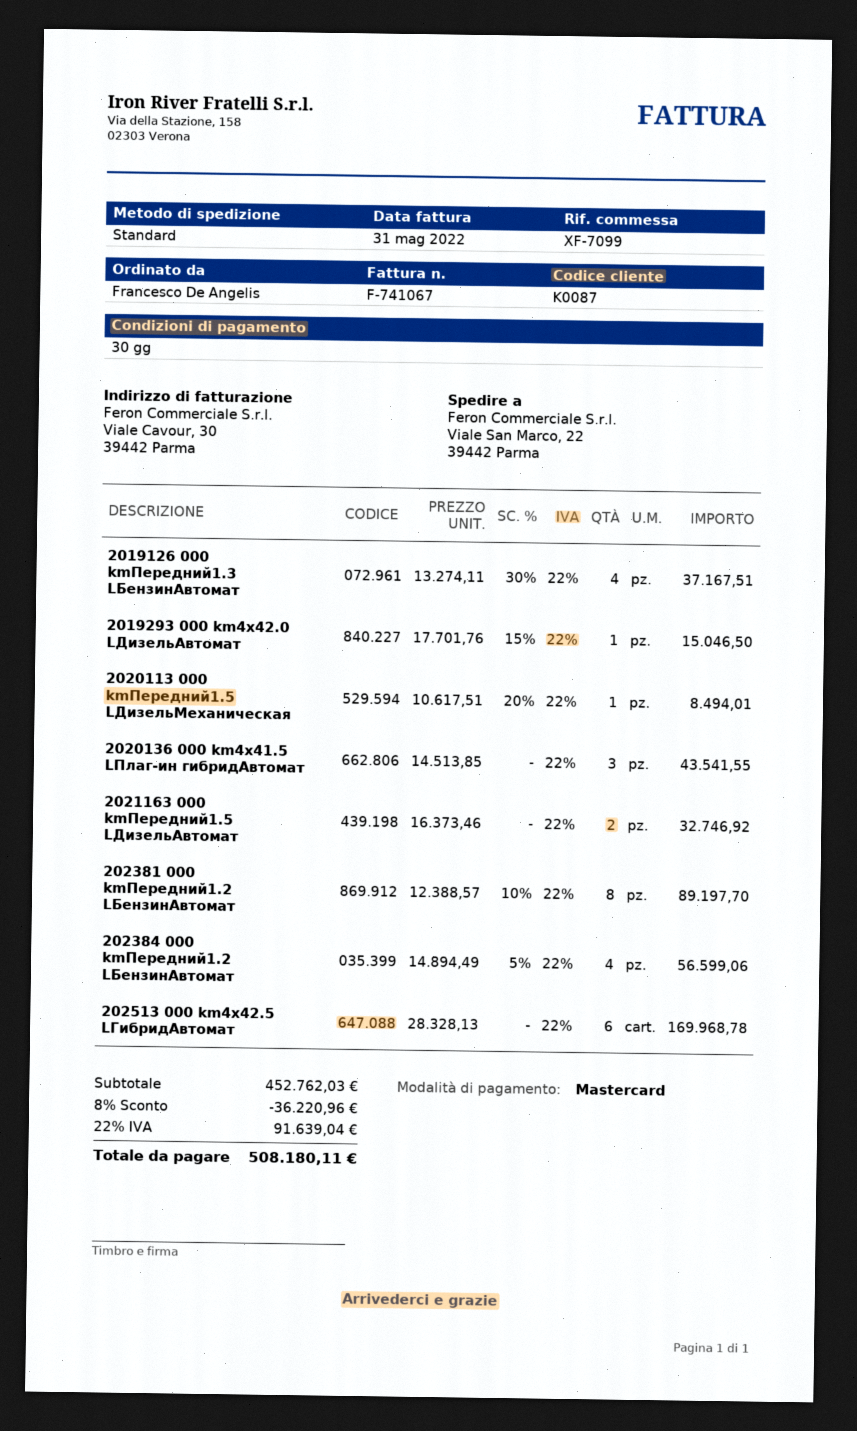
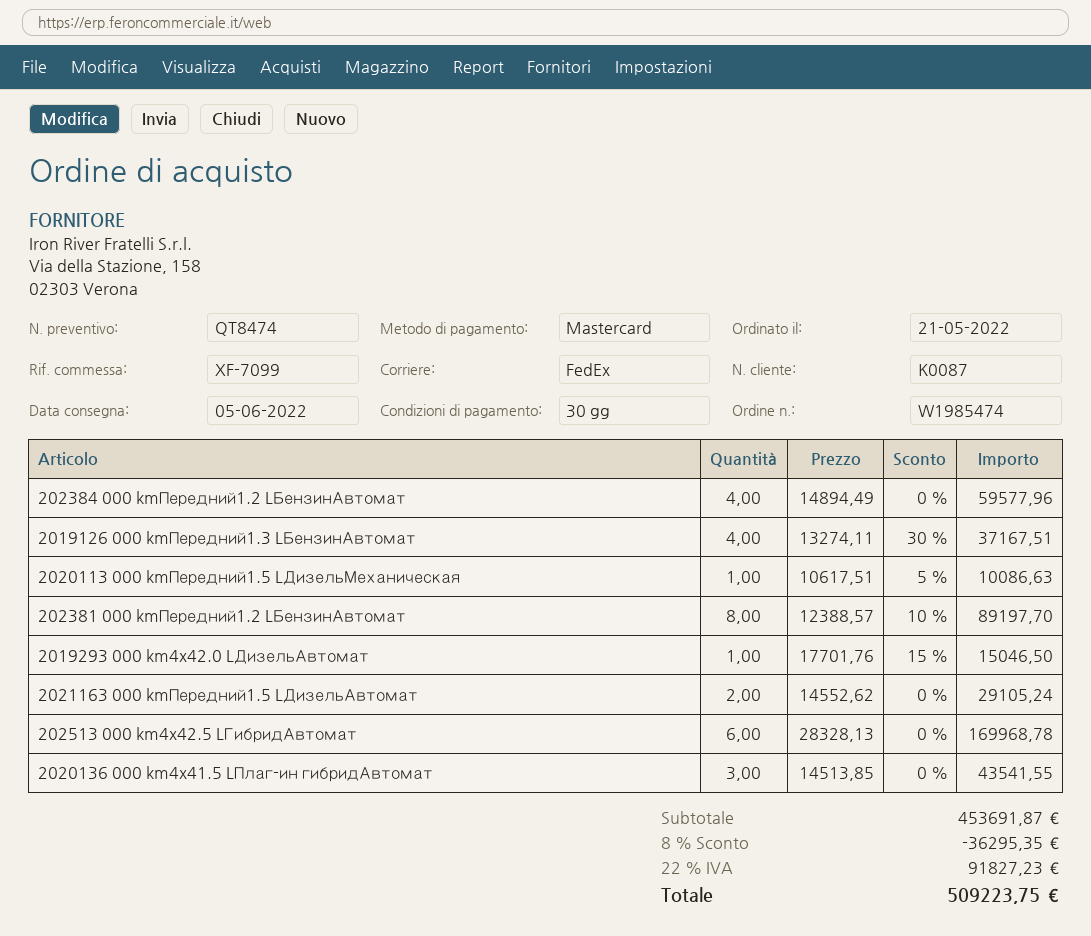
shipping method: standard -> FedEx
2020113 000 kmПередний1.5 LДизельМеханическая: 1 x 10617.51 - 20% = 8494.01 -> 1 x 10617.51 - 5% = 10086.63
2021163 000 kmПередний1.5 LДизельАвтомат: 2 x 16373.46 = 32746.92 -> 2 x 14552.62 = 29105.24
202384 000 kmПередний1.2 LБензинАвтомат: 4 x 14894.49 - 5% = 56599.06 -> 4 x 14894.49 = 59577.96
subtotal: 452762.03 -> 453691.87
discount: 8% = 36220.96 -> 8% = 36295.35
tax: 22% = 91639.04 -> 22% = 91827.23
total: 508180.11 -> 509223.75

